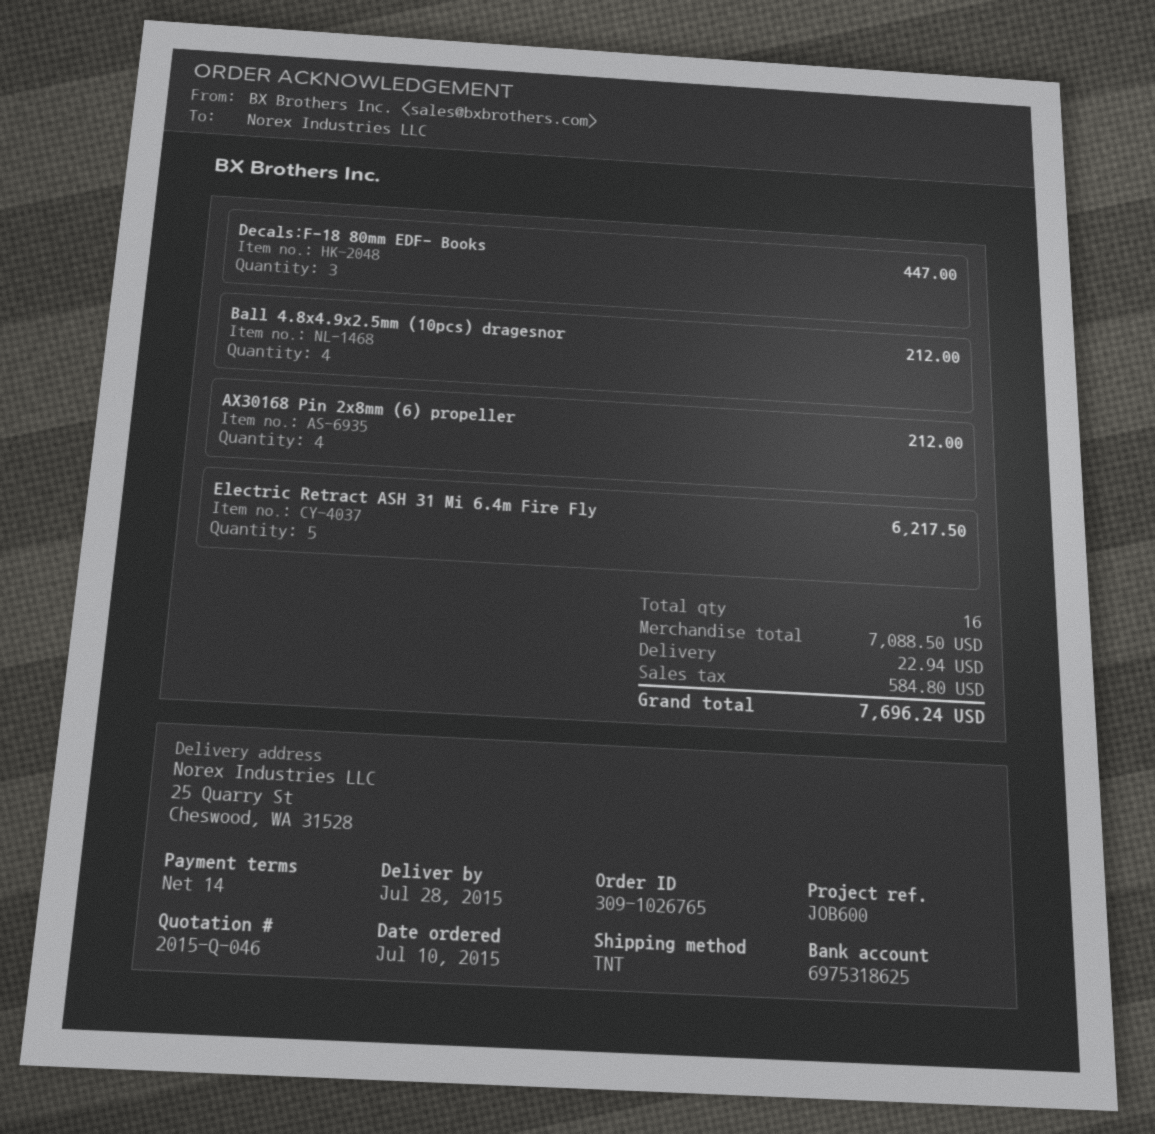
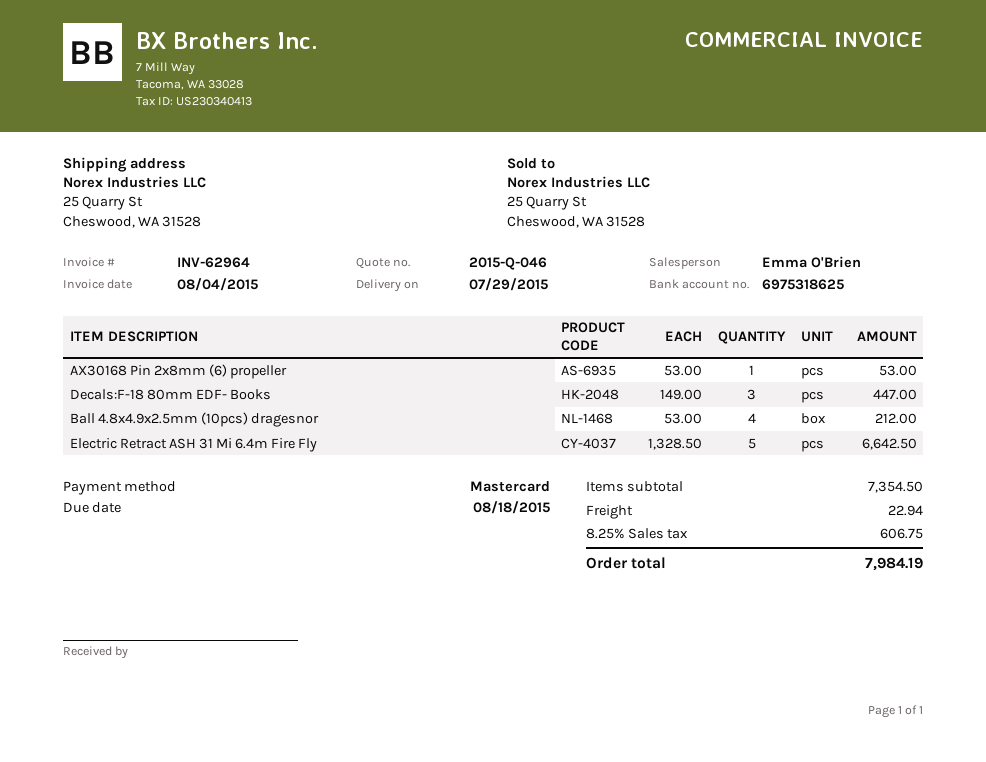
delivery date: 2015-07-28 -> 2015-07-29
AX30168 Pin 2x8mm (6) propeller: 4 for 212.00 -> 1 for 53.00
Electric Retract ASH 31 Mi 6.4m Fire Fly: 5 for 6217.50 -> 5 for 6642.50
subtotal: 7088.50 -> 7354.50
tax: 584.80 -> 606.75
total: 7696.24 -> 7984.19

